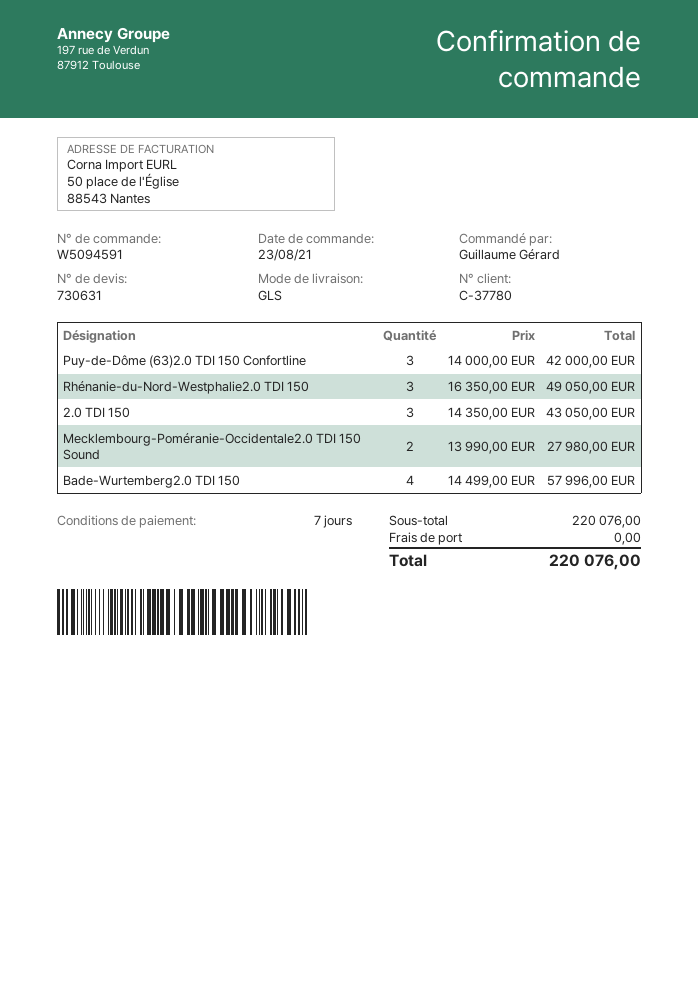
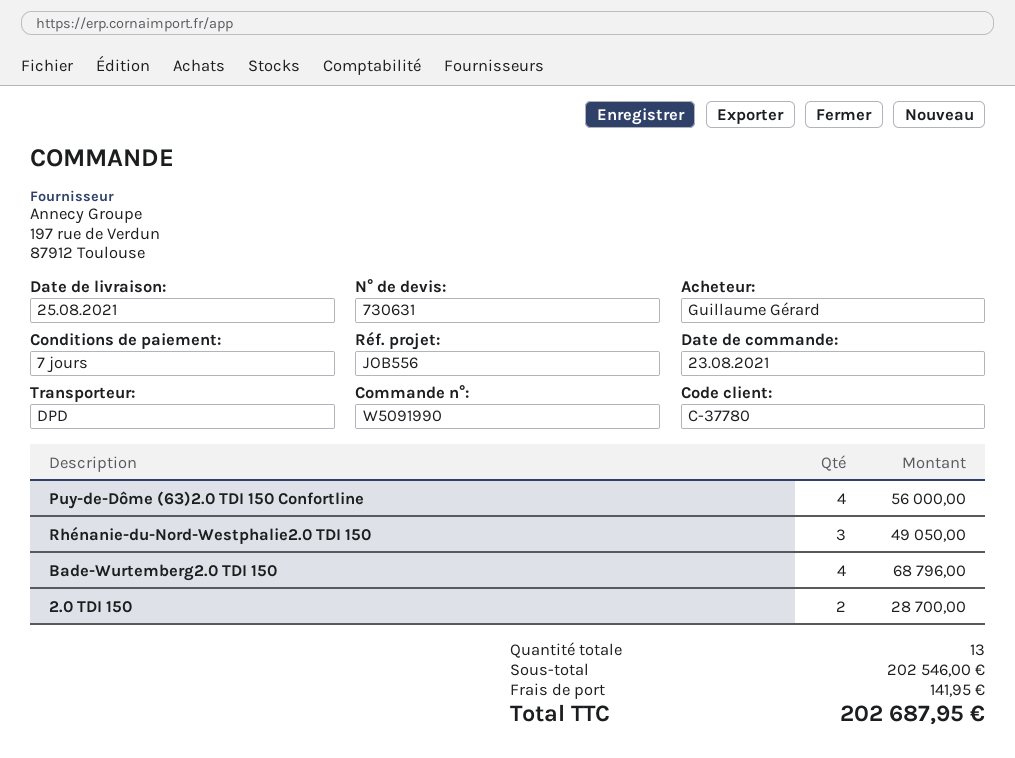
order number: W5094591 -> W5091990
shipping method: GLS -> DPD
Puy-de-Dôme (63)2.0 TDI 150 Confortline: 3 for 42000.00 -> 4 for 56000.00
2.0 TDI 150: 3 for 43050.00 -> 2 for 28700.00
Mecklembourg-Poméranie-Occidentale2.0 TDI 150 Sound: 2 for 27980.00 -> none
Bade-Wurtemberg2.0 TDI 150: 4 for 57996.00 -> 4 for 68796.00
subtotal: 220076.00 -> 202546.00
shipping: 0.00 -> 141.95
total: 220076.00 -> 202687.95

